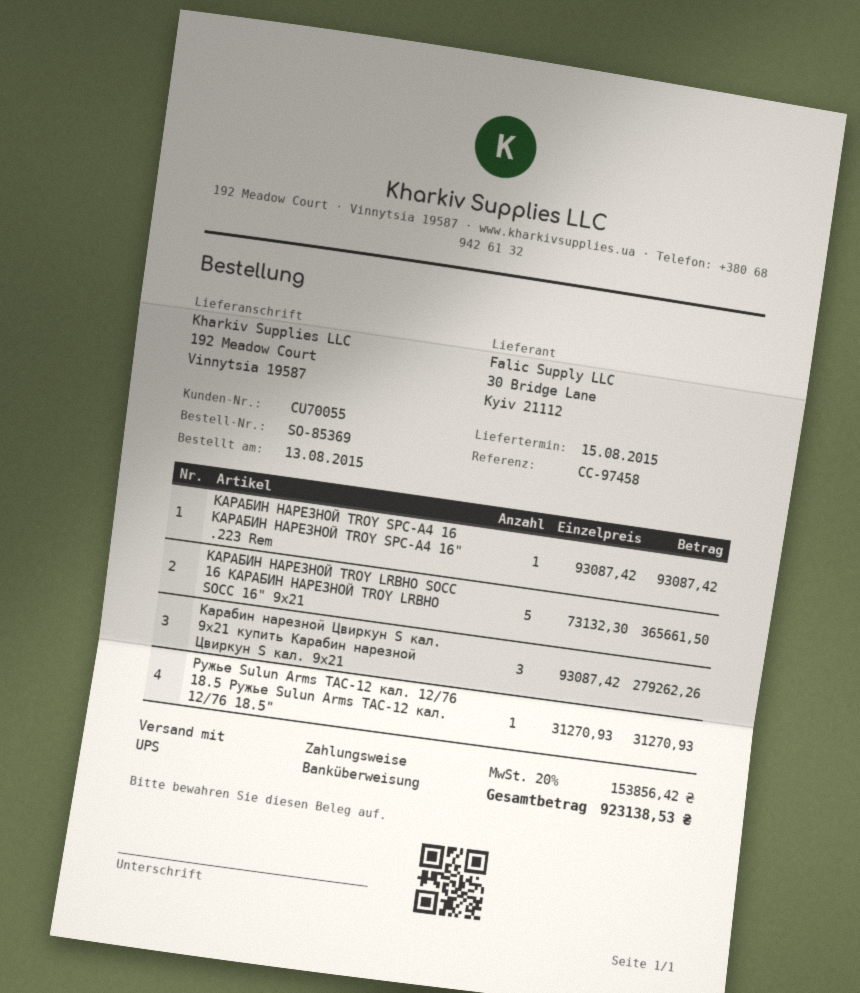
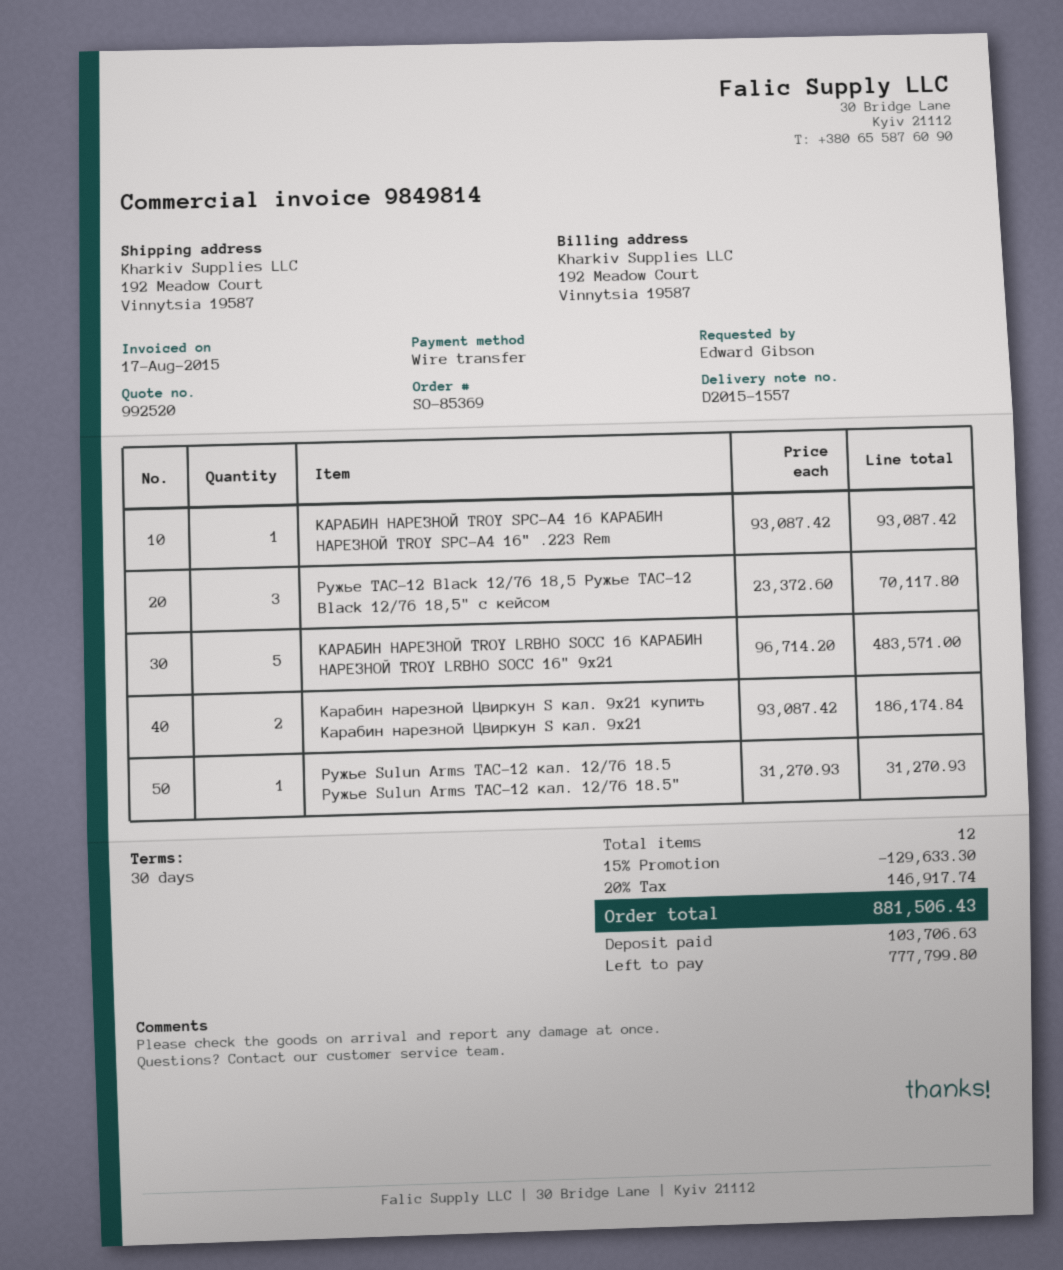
КАРАБИН НАРЕЗНОЙ TROY LRBHO SOCC 16 КАРАБИН НАРЕЗНОЙ TROY LRBHO SOCC 16" 9х21: 5 x 73132.30 = 365661.50 -> 5 x 96714.20 = 483571.00
Карабин нарезной Цвиркун S кал. 9х21 купить Карабин нарезной Цвиркун S кал. 9х21: 3 x 93087.42 = 279262.26 -> 2 x 93087.42 = 186174.84
Ружье TAC-12 Black 12/76 18,5 Ружье TAC-12 Black 12/76 18,5" с кейсом: none -> 3 x 23372.60 = 70117.80
discount: none -> 15% = 129633.30
tax: 20% = 153856.42 -> 20% = 146917.74
total: 923138.53 -> 881506.43

